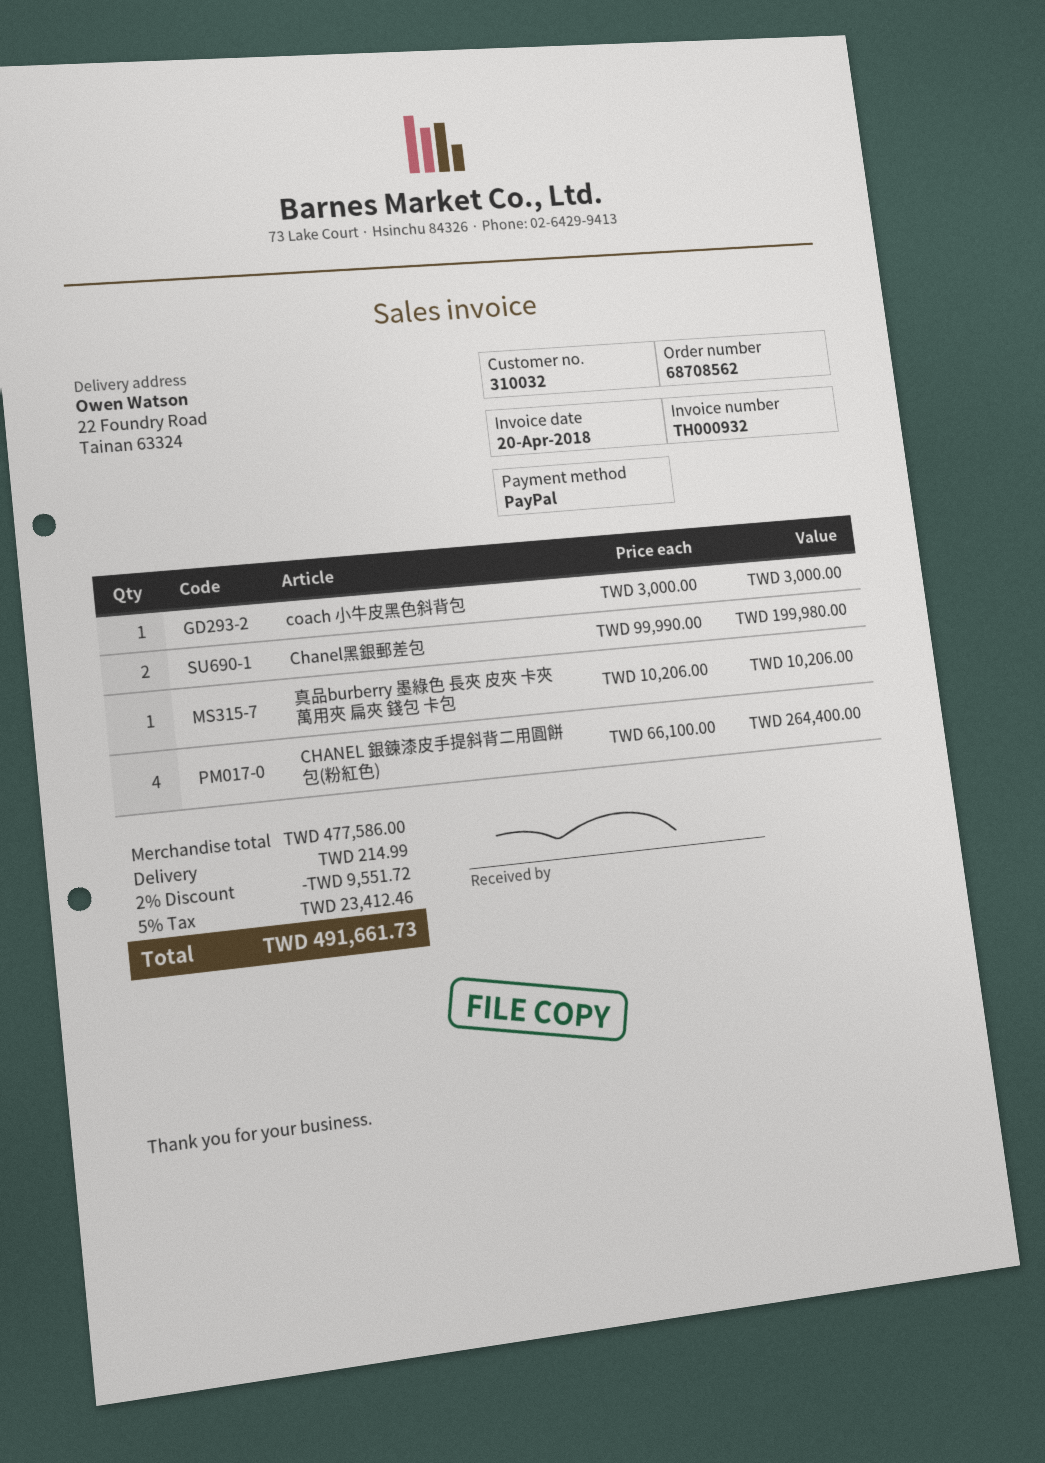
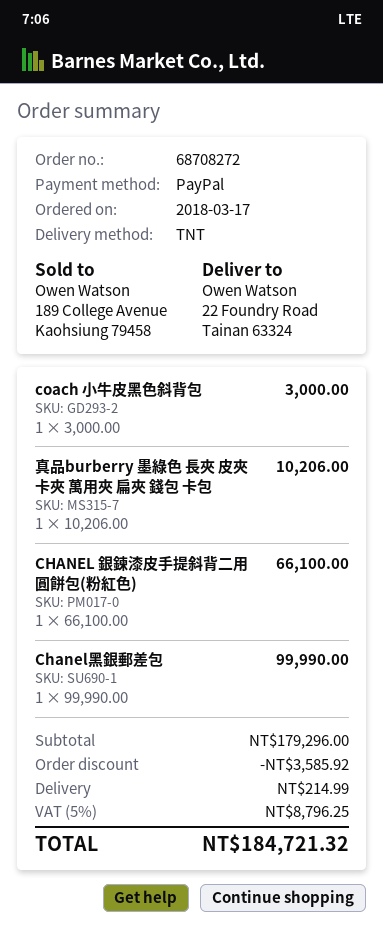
order number: 68708562 -> 68708272
Chanel黑銀郵差包: 2 x 99990.00 = 199980.00 -> 1 x 99990.00 = 99990.00
CHANEL 銀鍊漆皮手提斜背二用圓餅包(粉紅色): 4 x 66100.00 = 264400.00 -> 1 x 66100.00 = 66100.00
subtotal: 477586.00 -> 179296.00
discount: 9551.72 -> 3585.92
tax: 5% = 23412.46 -> 5% = 8796.25
total: 491661.73 -> 184721.32

